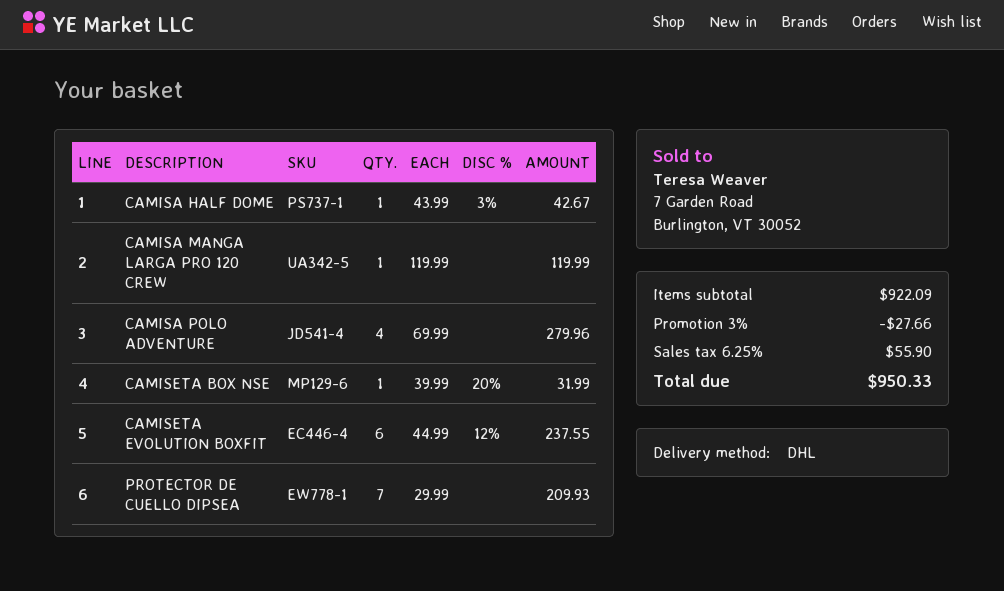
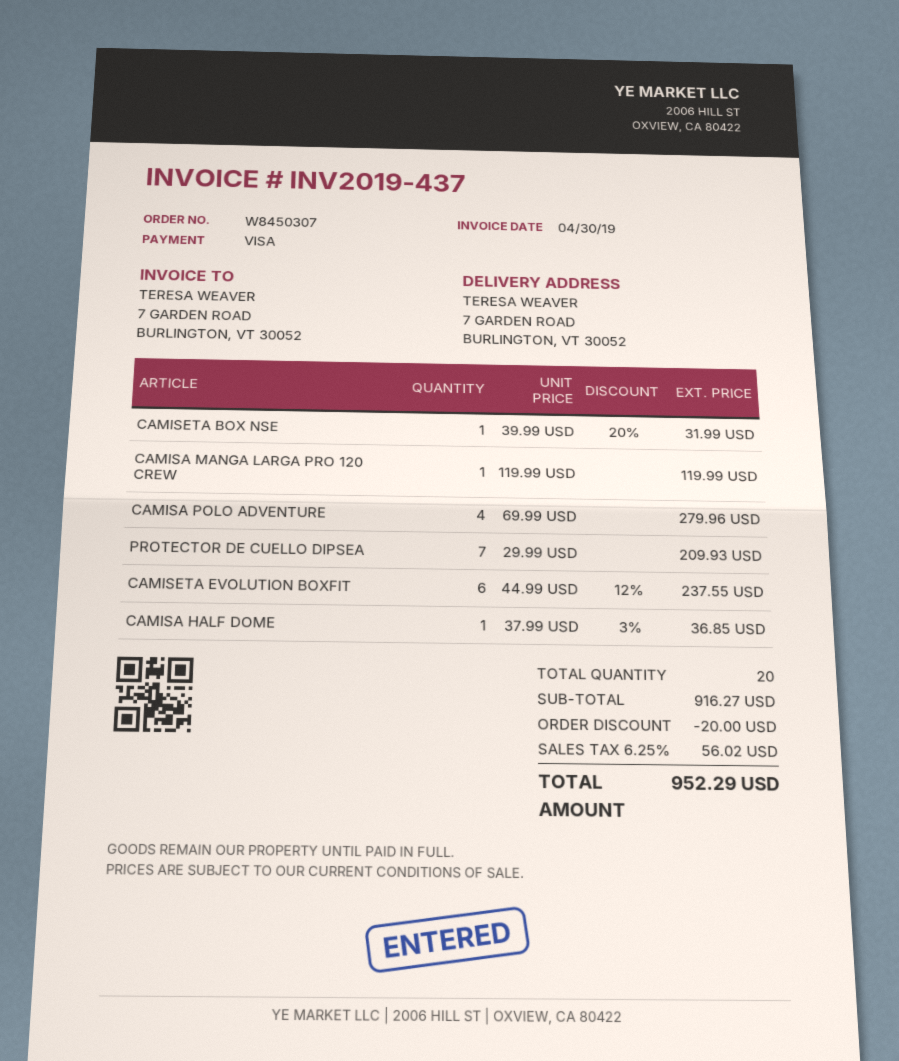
CAMISA HALF DOME: 1 x 43.99 - 3% = 42.67 -> 1 x 37.99 - 3% = 36.85
subtotal: 922.09 -> 916.27
discount: 27.66 -> 20.00
tax: 6.25% = 55.90 -> 6.25% = 56.02
total: 950.33 -> 952.29

